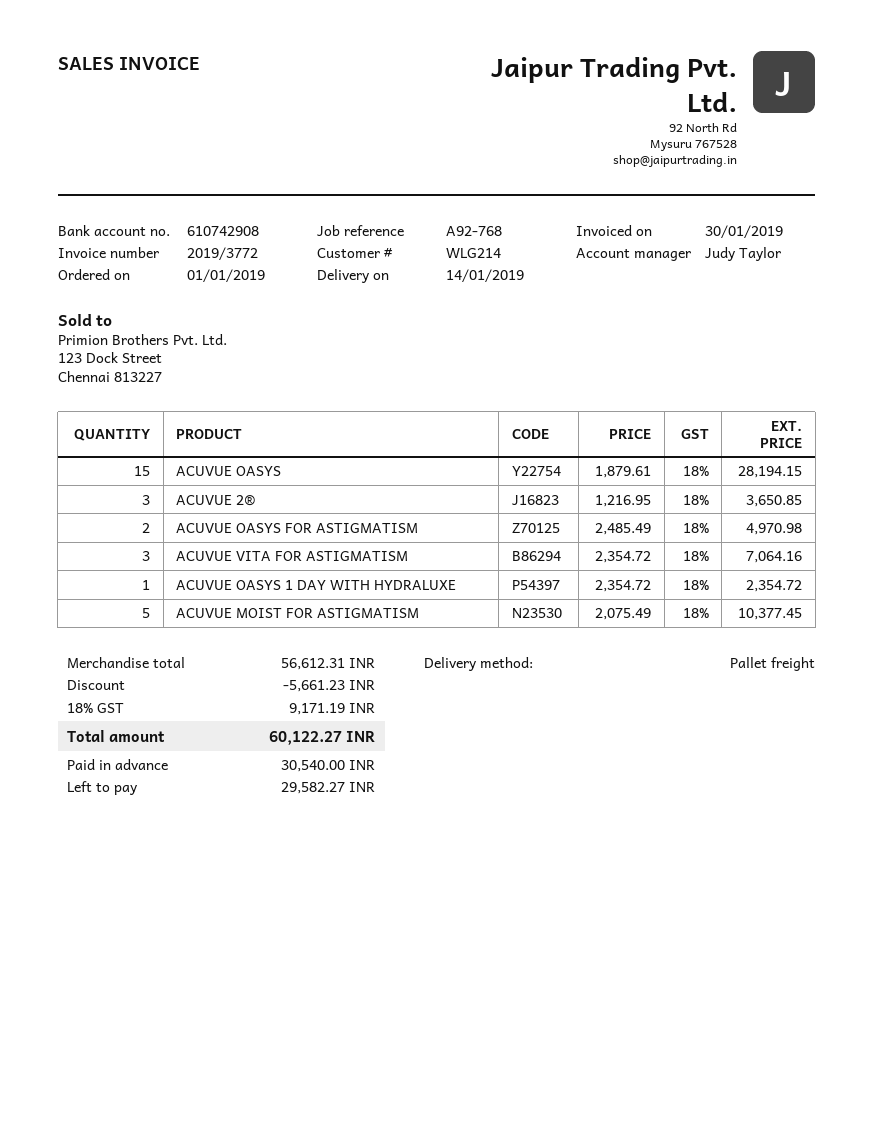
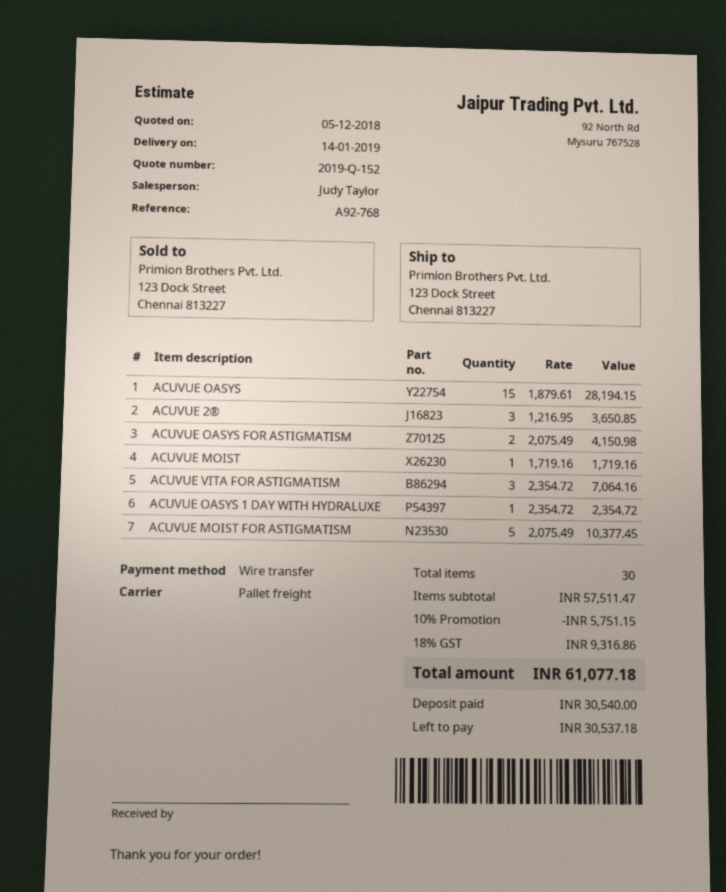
ACUVUE OASYS FOR ASTIGMATISM: 2 x 2485.49 = 4970.98 -> 2 x 2075.49 = 4150.98
ACUVUE MOIST: none -> 1 x 1719.16 = 1719.16
subtotal: 56612.31 -> 57511.47
discount: 5661.23 -> 5751.15
tax: 18% = 9171.19 -> 18% = 9316.86
total: 60122.27 -> 61077.18
balance: 29582.27 -> 30537.18

